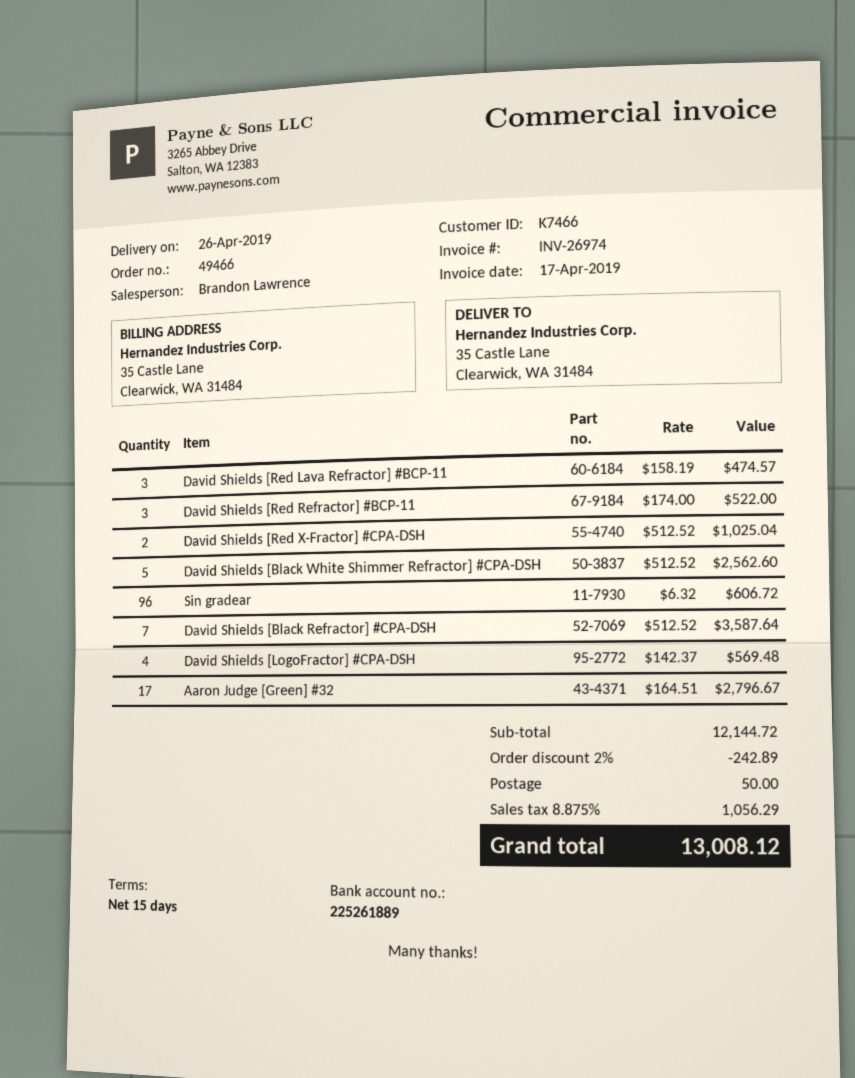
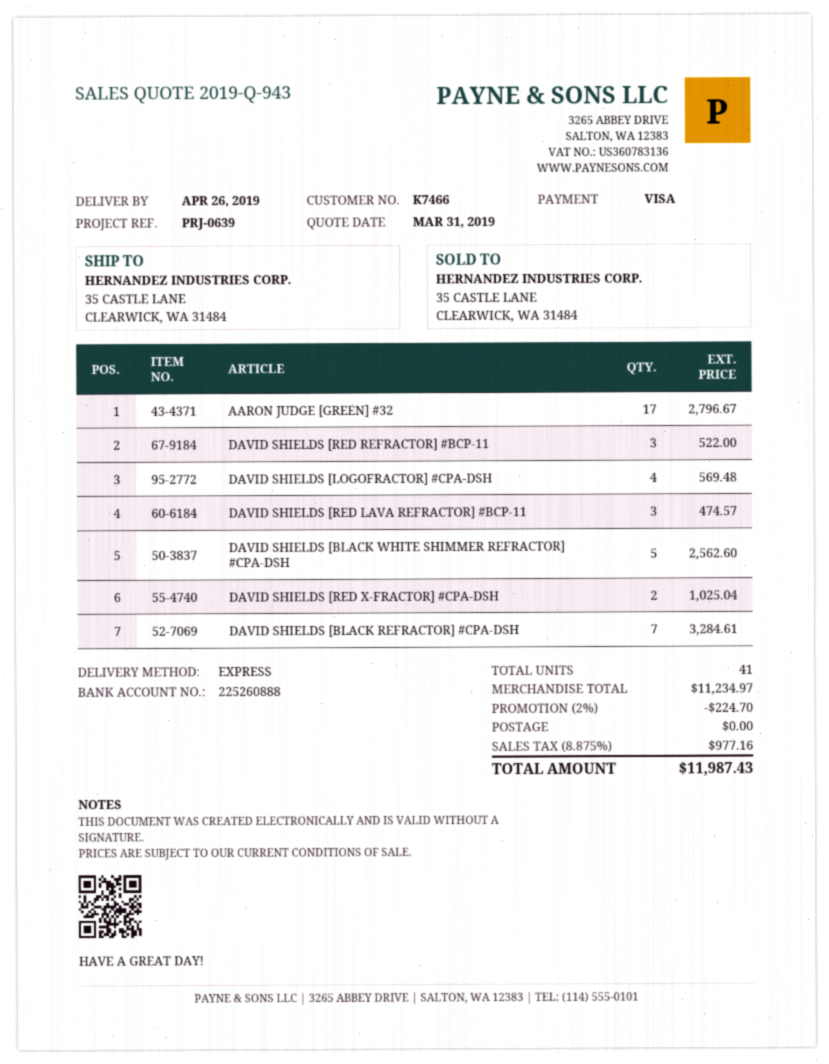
bank account: 225261889 -> 225260888
Sin gradear: 96 for 606.72 -> none
David Shields [Black Refractor] #CPA-DSH: 7 for 3587.64 -> 7 for 3284.61
subtotal: 12144.72 -> 11234.97
discount: 2% = 242.89 -> 2% = 224.70
shipping: 50.00 -> 0.00
tax: 8.875% = 1056.29 -> 8.875% = 977.16
total: 13008.12 -> 11987.43

